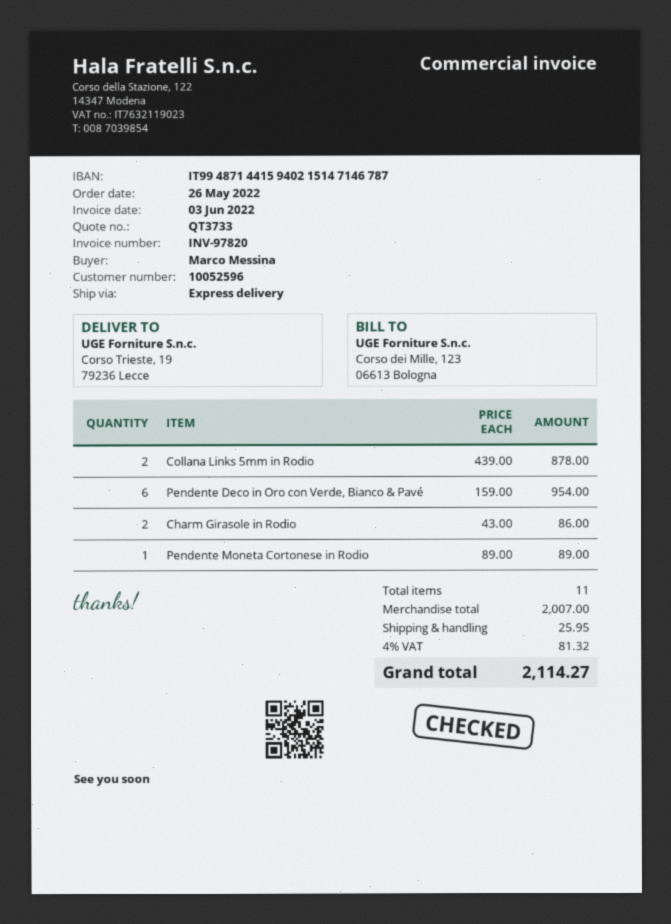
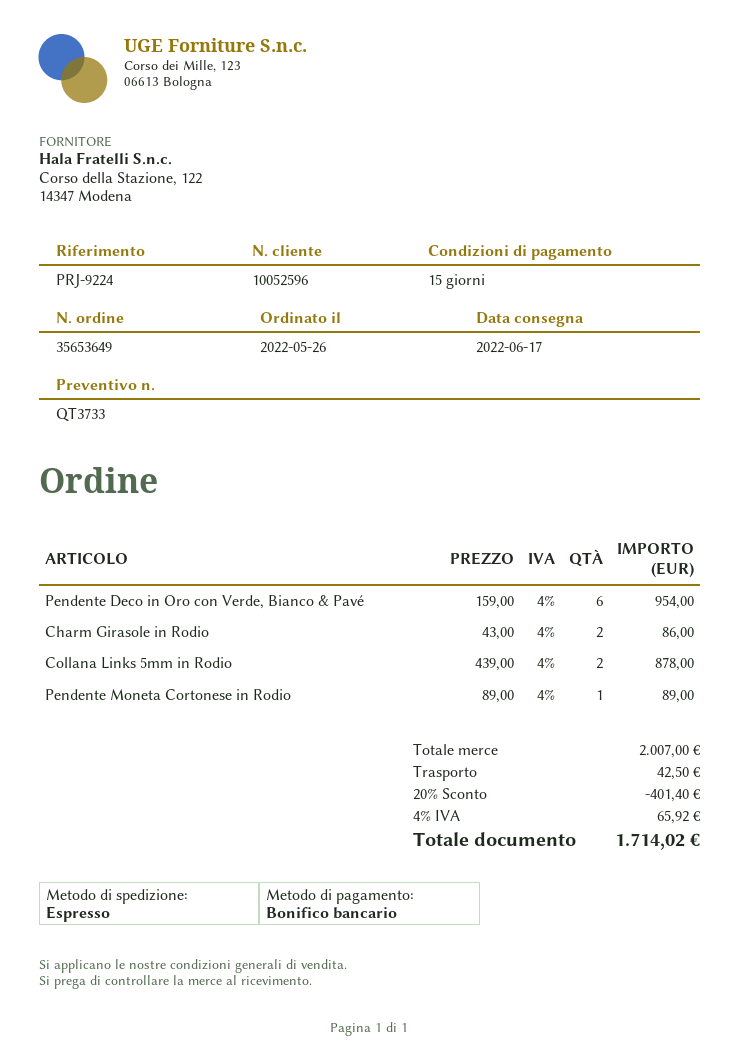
discount: none -> 20% = 401.40
shipping: 25.95 -> 42.50
tax: 4% = 81.32 -> 4% = 65.92
total: 2114.27 -> 1714.02

